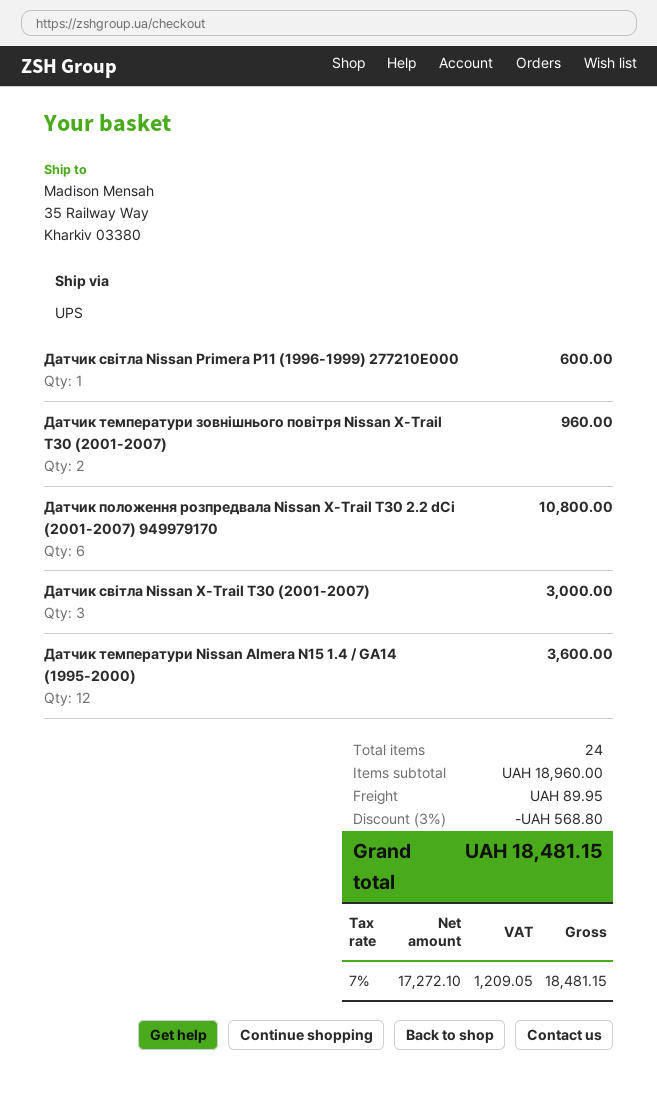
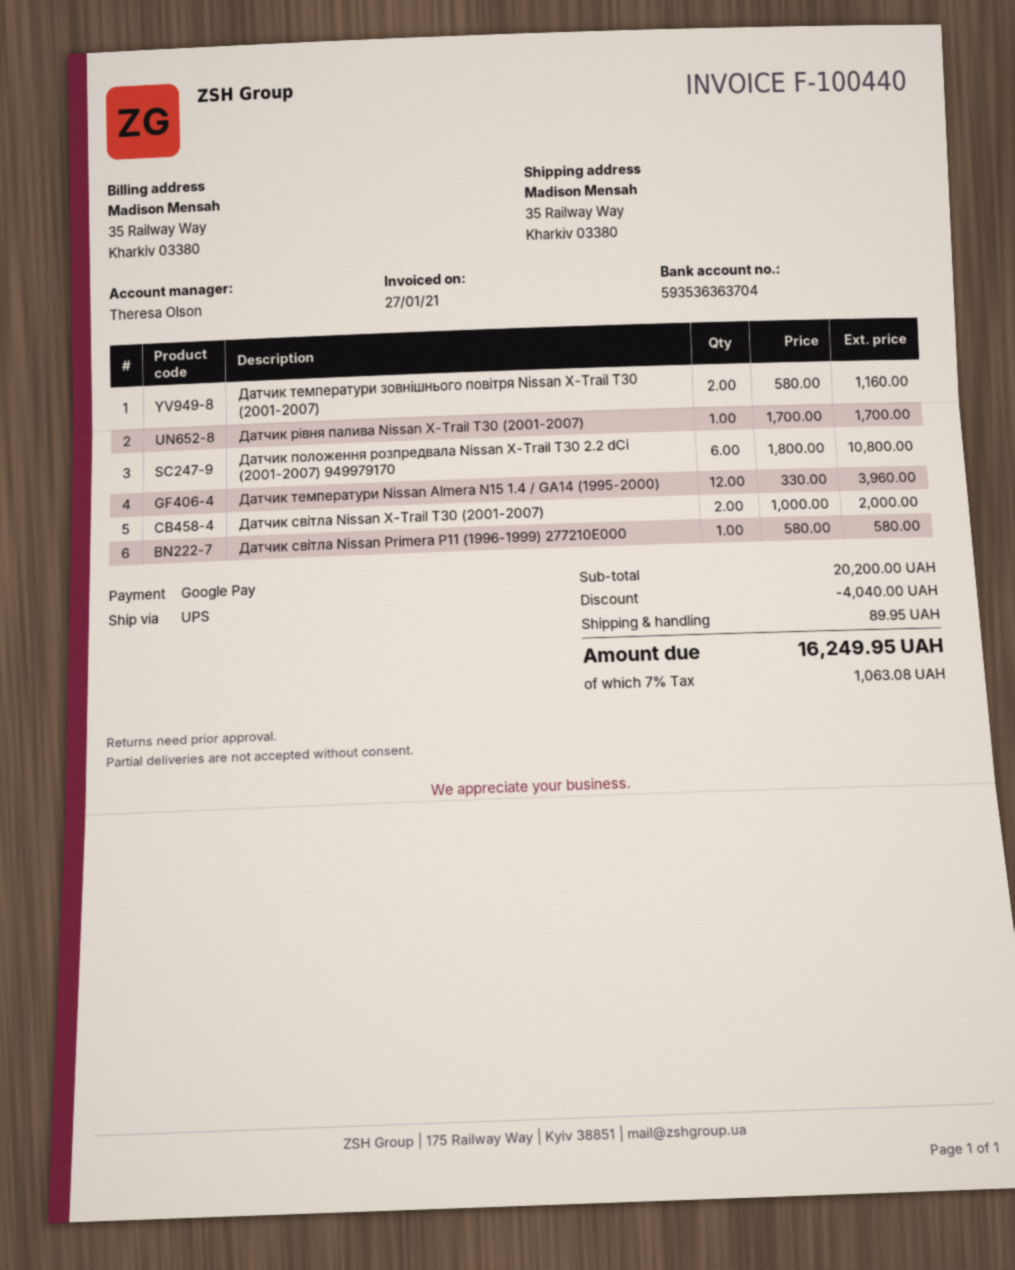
Датчик світла Nissan Primera P11 (1996-1999) 277210E000: 1 for 600.00 -> 1 for 580.00
Датчик температури зовнішнього повітря Nissan X-Trail T30 (2001-2007): 2 for 960.00 -> 2 for 1160.00
Датчик світла Nissan X-Trail T30 (2001-2007): 3 for 3000.00 -> 2 for 2000.00
Датчик температури Nissan Almera N15 1.4 / GA14 (1995-2000): 12 for 3600.00 -> 12 for 3960.00
Датчик рівня палива Nissan X-Trail T30 (2001-2007): none -> 1 for 1700.00
subtotal: 18960.00 -> 20200.00
discount: 568.80 -> 4040.00
tax: 7% = 1209.05 -> 7% = 1063.08
total: 18481.15 -> 16249.95

